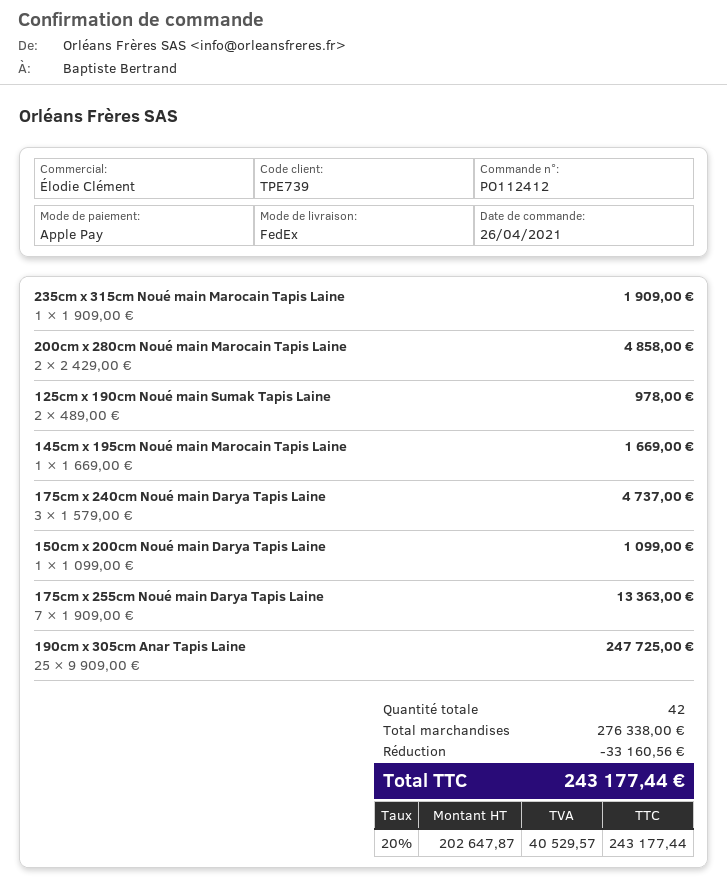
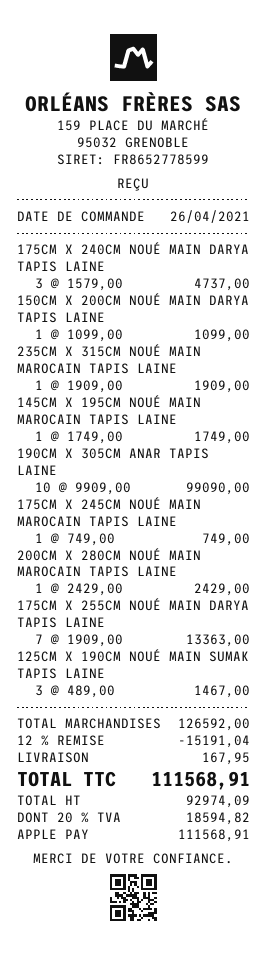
200cm x 280cm Noué main Marocain Tapis Laine: 2 x 2429.00 = 4858.00 -> 1 x 2429.00 = 2429.00
125cm x 190cm Noué main Sumak Tapis Laine: 2 x 489.00 = 978.00 -> 3 x 489.00 = 1467.00
145cm x 195cm Noué main Marocain Tapis Laine: 1 x 1669.00 = 1669.00 -> 1 x 1749.00 = 1749.00
190cm x 305cm Anar Tapis Laine: 25 x 9909.00 = 247725.00 -> 10 x 9909.00 = 99090.00
175CM X 245CM NOUÉ MAIN MAROCAIN TAPIS LAINE: none -> 1 x 749.00 = 749.00
subtotal: 276338.00 -> 126592.00
discount: 33160.56 -> 15191.04
shipping: none -> 167.95
net: 202647.87 -> 92974.09
tax: 20% = 40529.57 -> 20% = 18594.82
total: 243177.44 -> 111568.91

